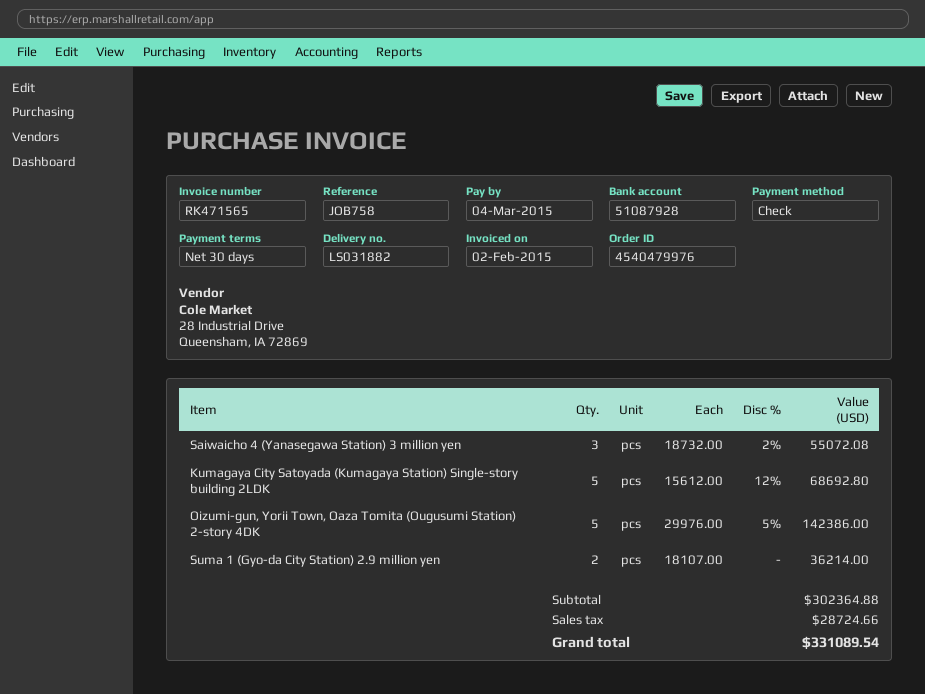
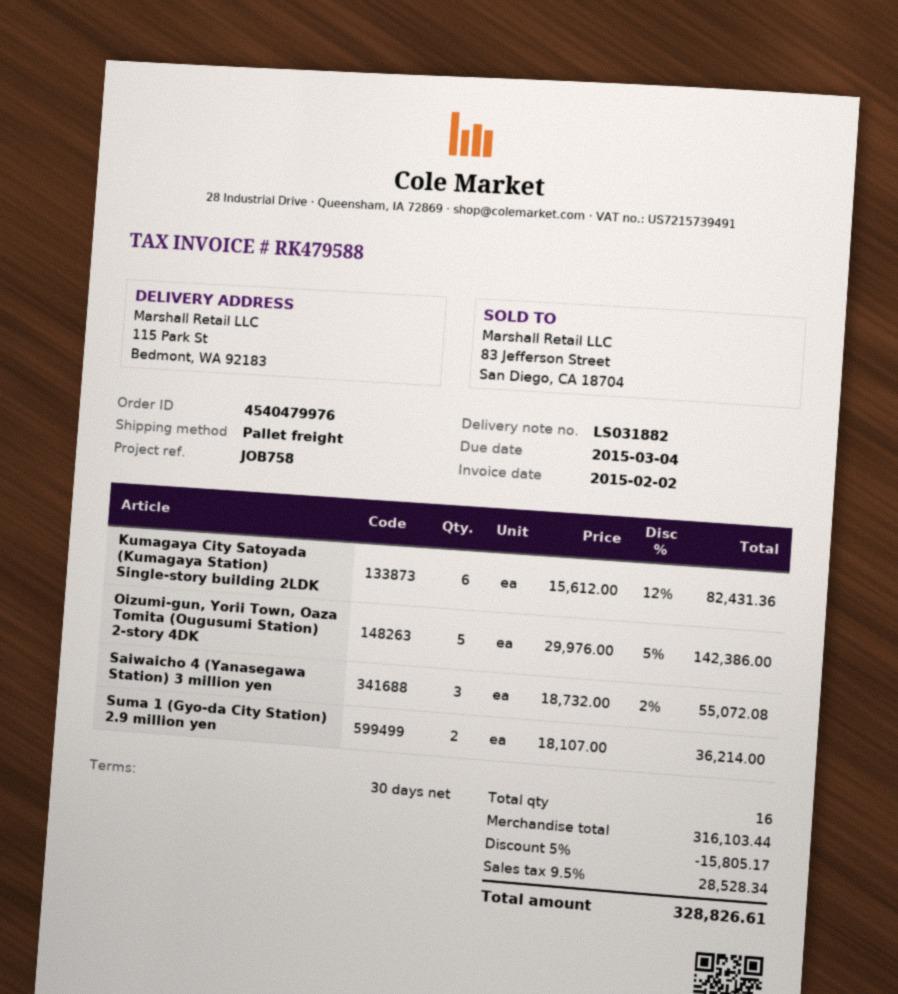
invoice number: RK471565 -> RK479588
Kumagaya City Satoyada (Kumagaya Station) Single-story building 2LDK: 5 x 15612.00 - 12% = 68692.80 -> 6 x 15612.00 - 12% = 82431.36
subtotal: 302364.88 -> 316103.44
discount: none -> 5% = 15805.17
tax: 28724.66 -> 28528.34
total: 331089.54 -> 328826.61

